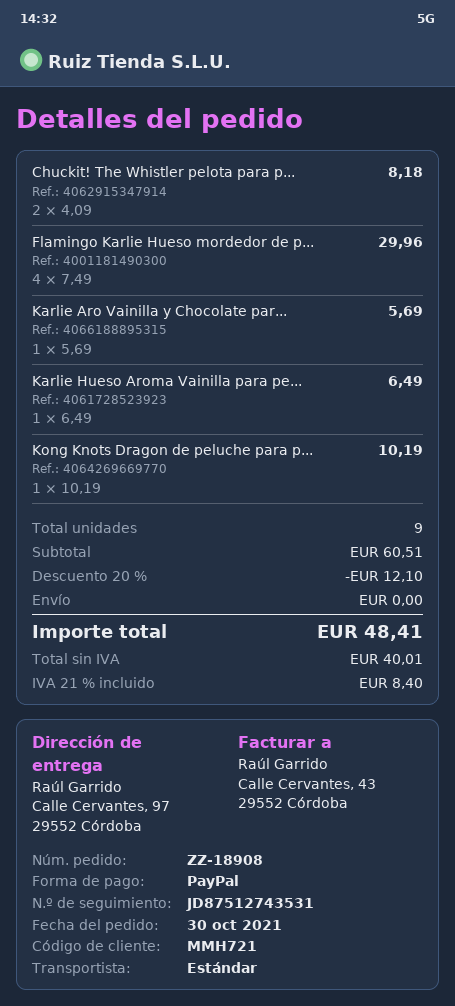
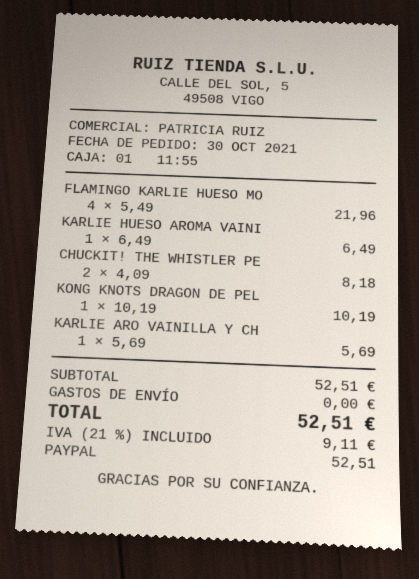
Flamingo Karlie Hueso mordedor de p...: 4 x 7.49 = 29.96 -> 4 x 5.49 = 21.96
subtotal: 60.51 -> 52.51
discount: 20% = 12.10 -> none
tax: 21% = 8.40 -> 21% = 9.11
total: 48.41 -> 52.51

